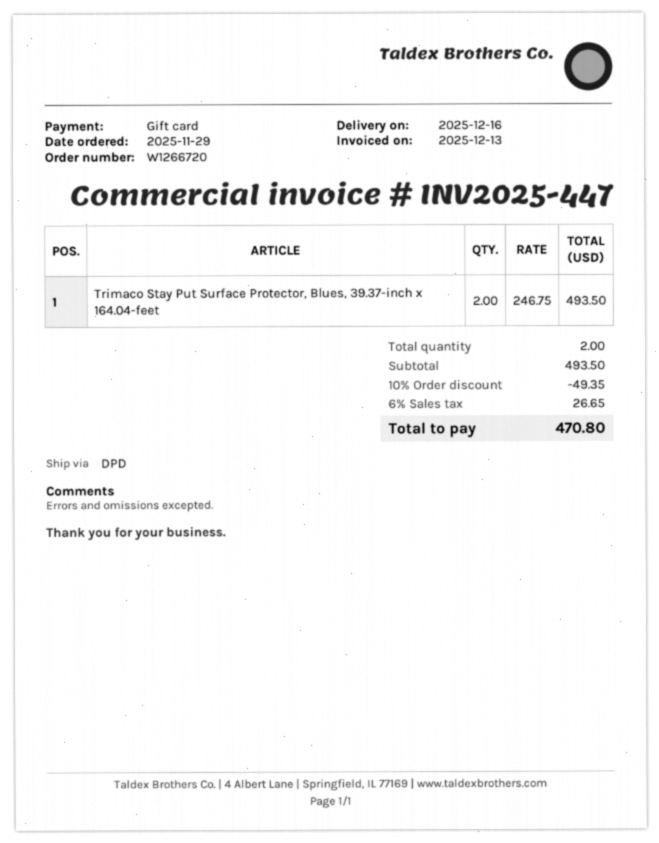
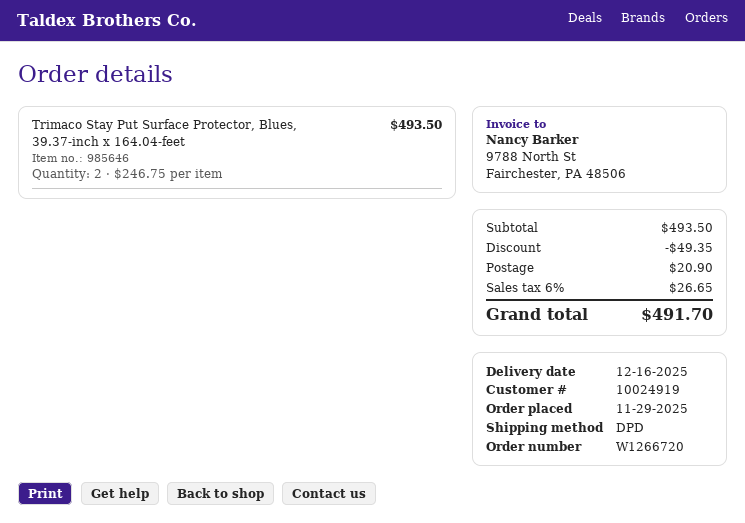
shipping: none -> 20.90
total: 470.80 -> 491.70

